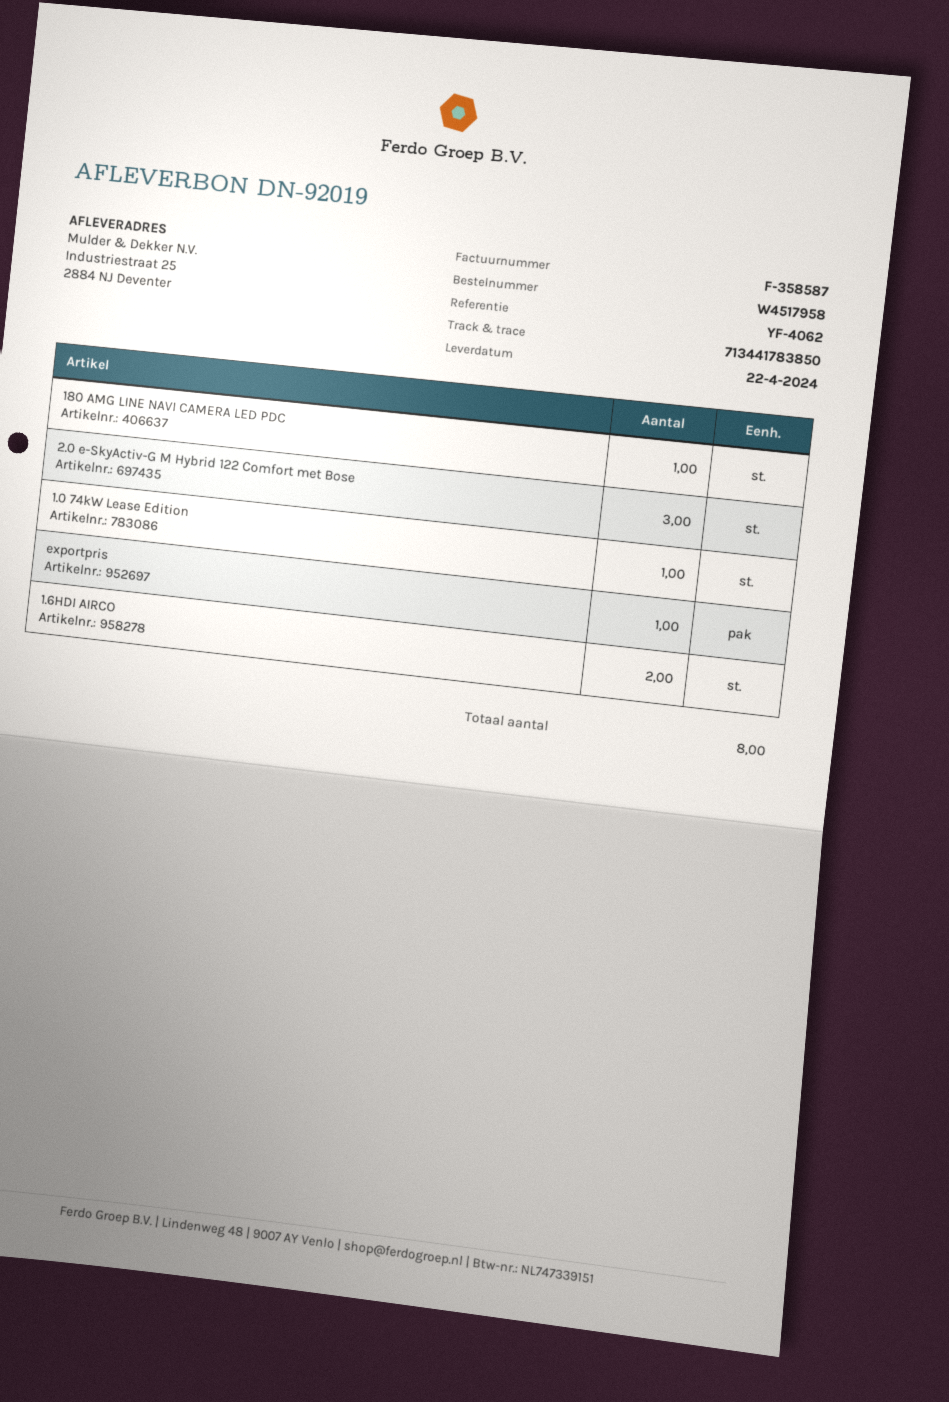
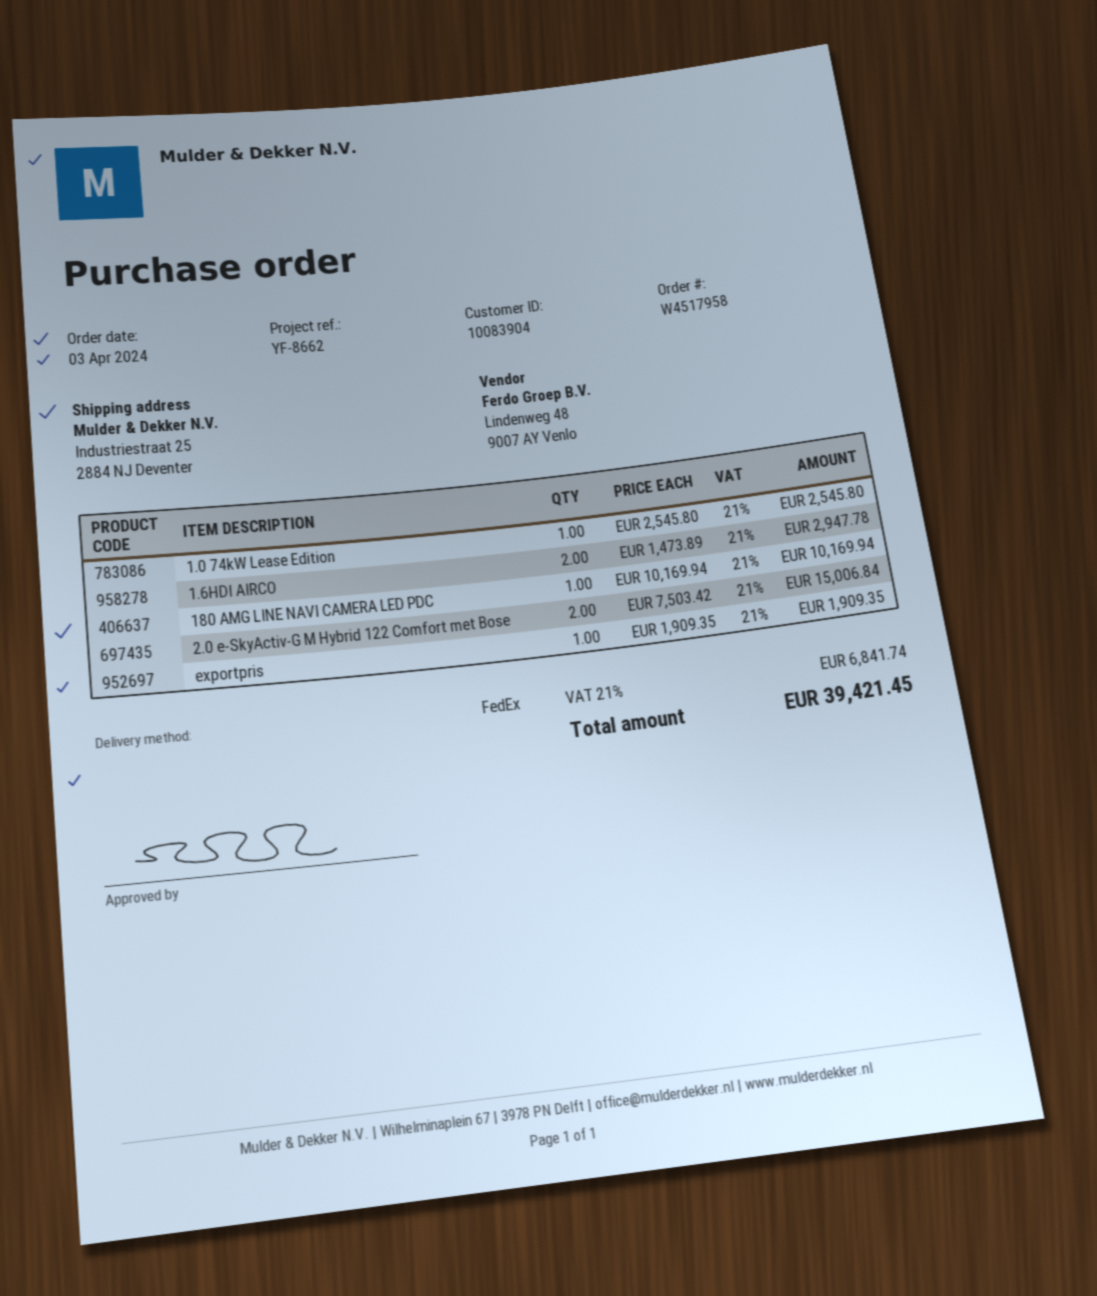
reference: YF-4062 -> YF-8662
2.0 e-SkyActiv-G M Hybrid 122 Comfort met Bose: 3 -> 2

